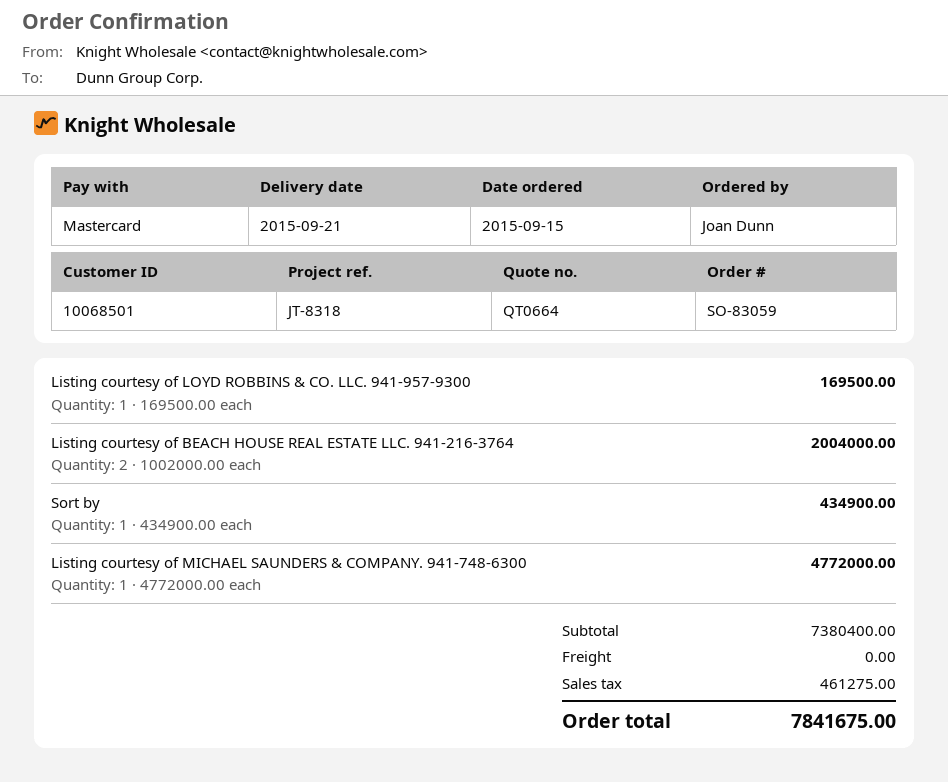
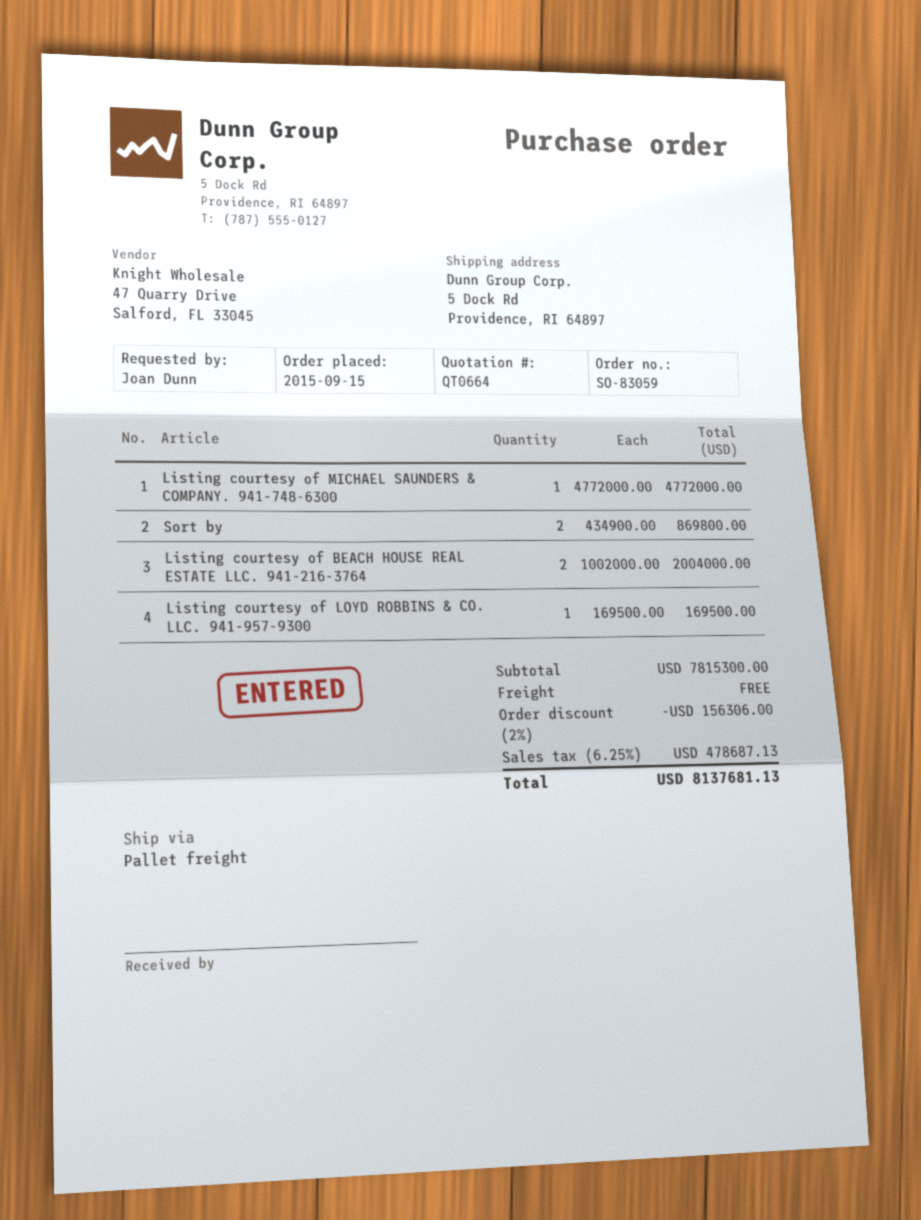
Sort by: 1 x 434900.00 = 434900.00 -> 2 x 434900.00 = 869800.00
subtotal: 7380400.00 -> 7815300.00
discount: none -> 2% = 156306.00
tax: 461275.00 -> 478687.13
total: 7841675.00 -> 8137681.13

